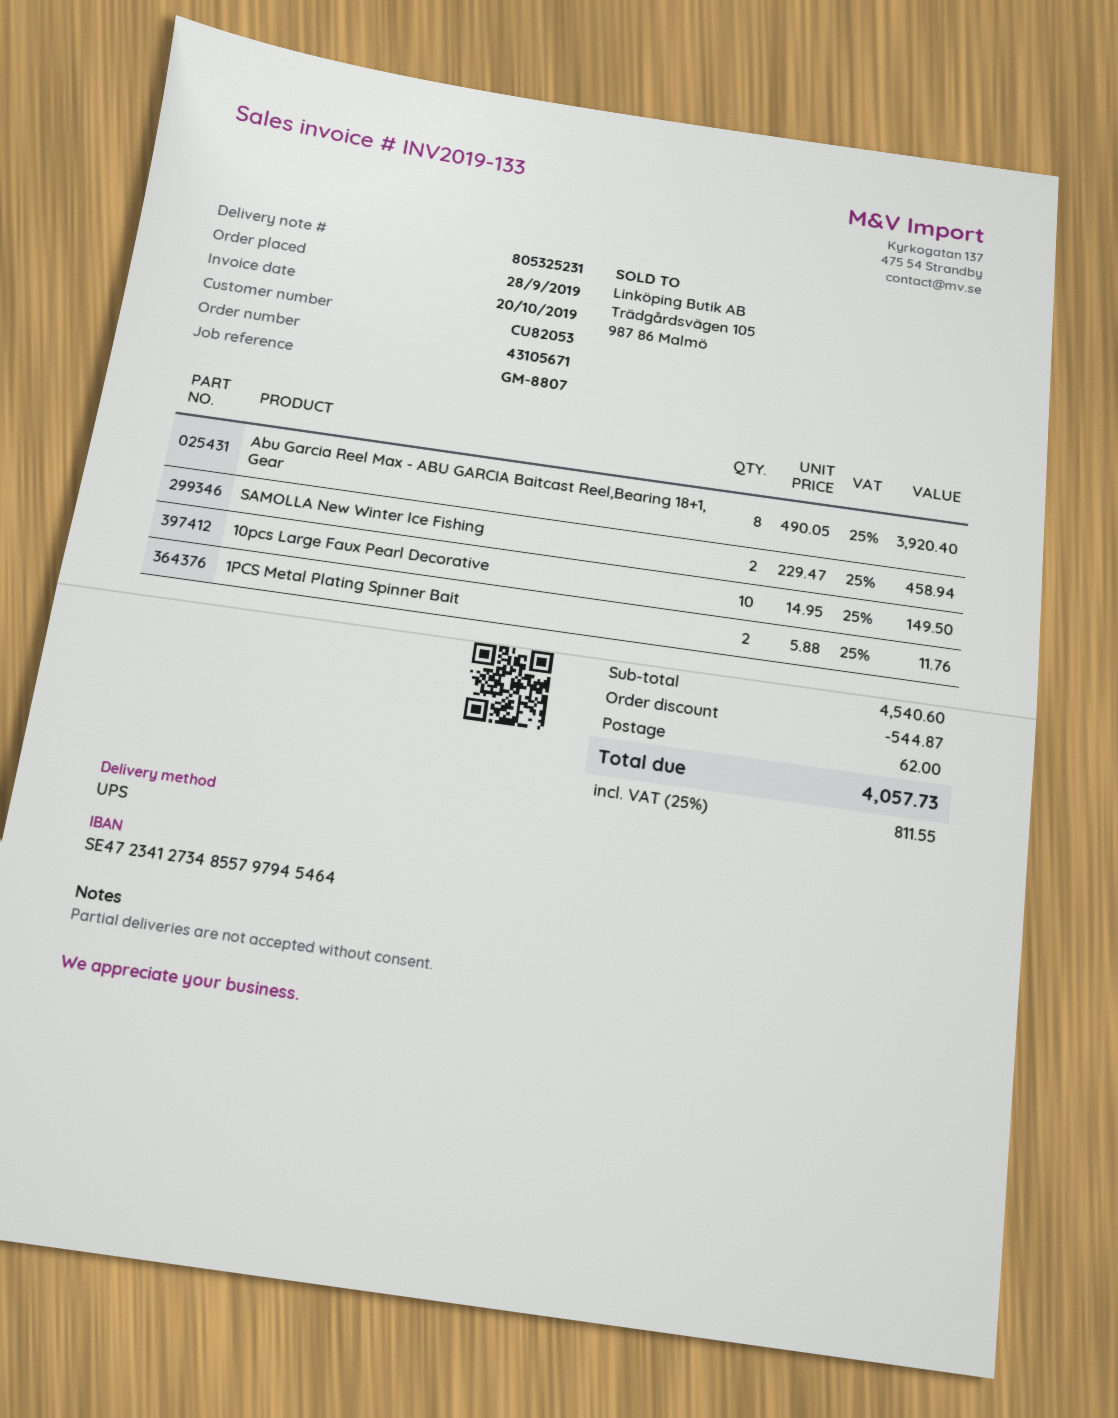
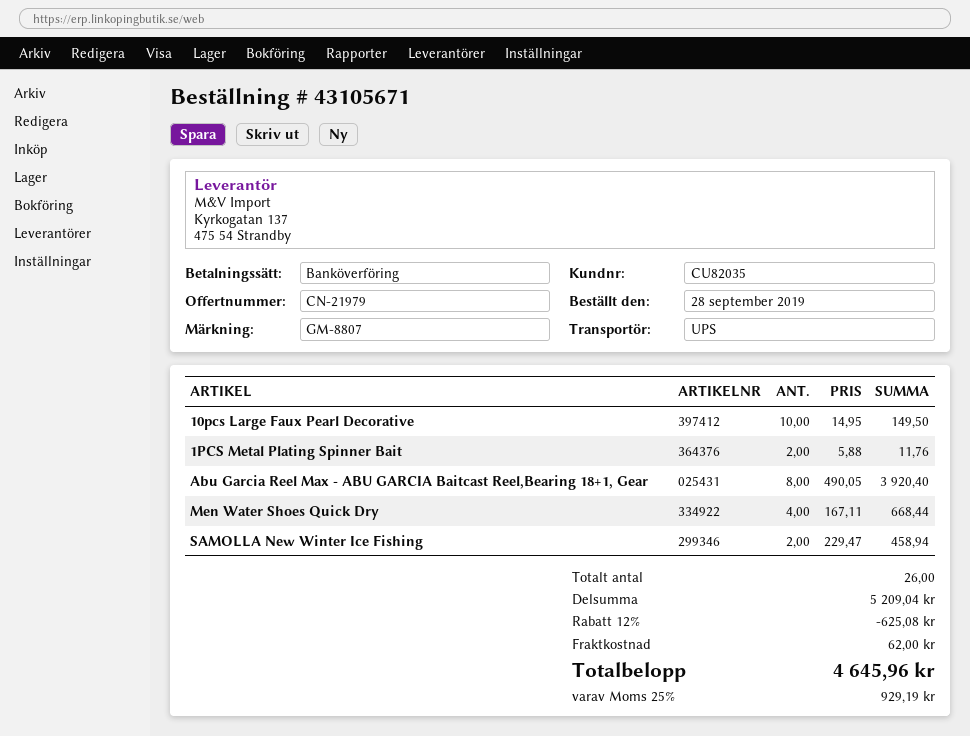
customer number: CU82053 -> CU82035
Men Water Shoes Quick Dry: none -> 4 x 167.11 = 668.44
subtotal: 4540.60 -> 5209.04
discount: 544.87 -> 625.08
tax: 25% = 811.55 -> 25% = 929.19
total: 4057.73 -> 4645.96

